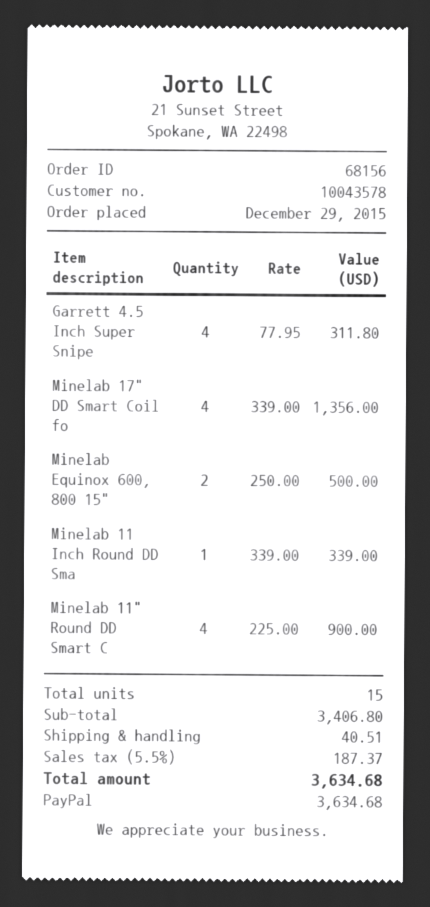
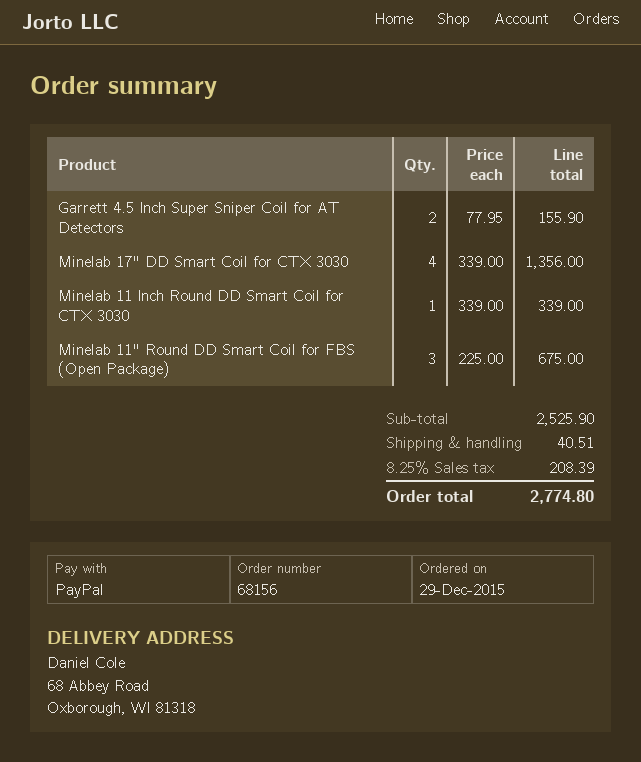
Garrett 4.5 Inch Super Snipe: 4 x 77.95 = 311.80 -> 2 x 77.95 = 155.90
Minelab Equinox 600, 800 15": 2 x 250.00 = 500.00 -> none
Minelab 11" Round DD Smart C: 4 x 225.00 = 900.00 -> 3 x 225.00 = 675.00
subtotal: 3406.80 -> 2525.90
tax: 5.5% = 187.37 -> 8.25% = 208.39
total: 3634.68 -> 2774.80

